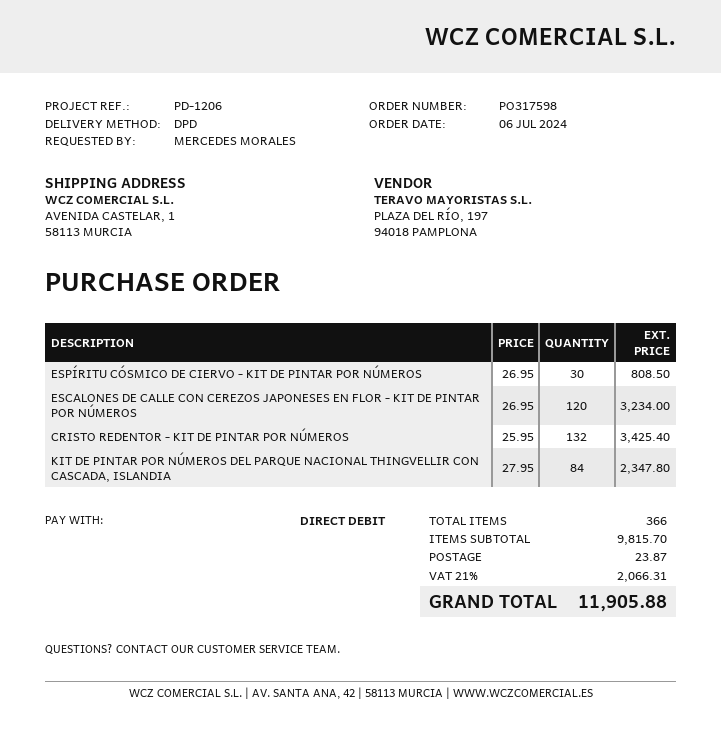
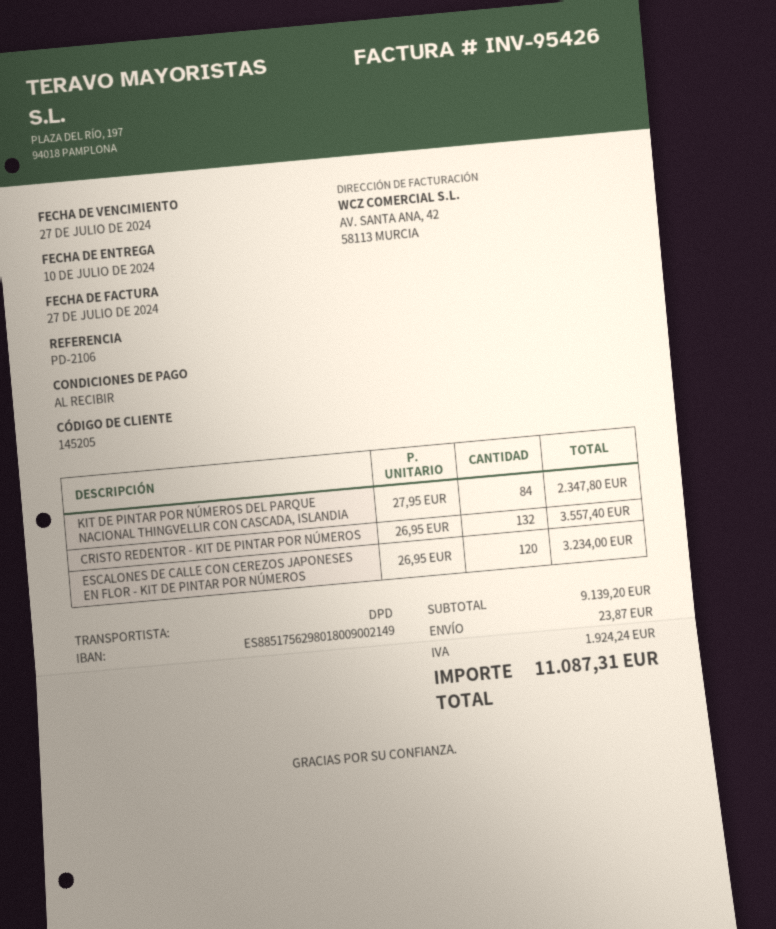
reference: PD-1206 -> PD-2106
ESPÍRITU CÓSMICO DE CIERVO - KIT DE PINTAR POR NÚMEROS: 30 x 26.95 = 808.50 -> none
CRISTO REDENTOR - KIT DE PINTAR POR NÚMEROS: 132 x 25.95 = 3425.40 -> 132 x 26.95 = 3557.40
subtotal: 9815.70 -> 9139.20
tax: 2066.31 -> 1924.24
total: 11905.88 -> 11087.31

